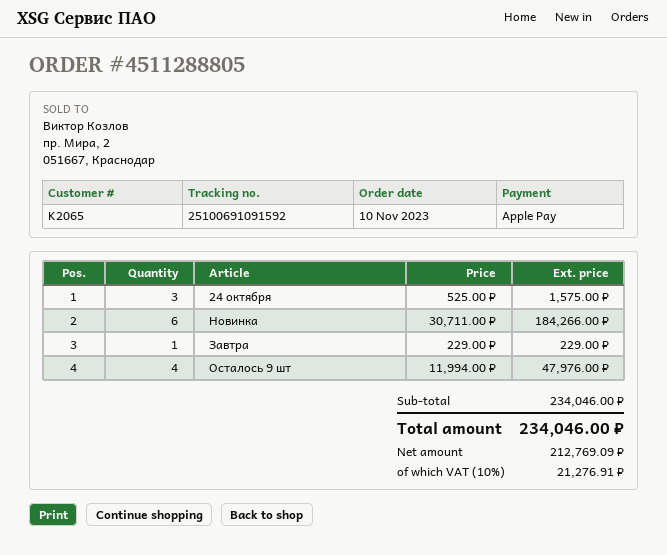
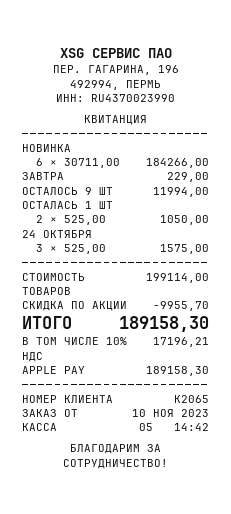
Осталось 9 шт: 4 x 11994.00 = 47976.00 -> 1 x 11994.00 = 11994.00
ОСТАЛАСЬ 1 ШТ: none -> 2 x 525.00 = 1050.00
subtotal: 234046.00 -> 199114.00
discount: none -> 9955.70
tax: 10% = 21276.91 -> 10% = 17196.21
total: 234046.00 -> 189158.30

